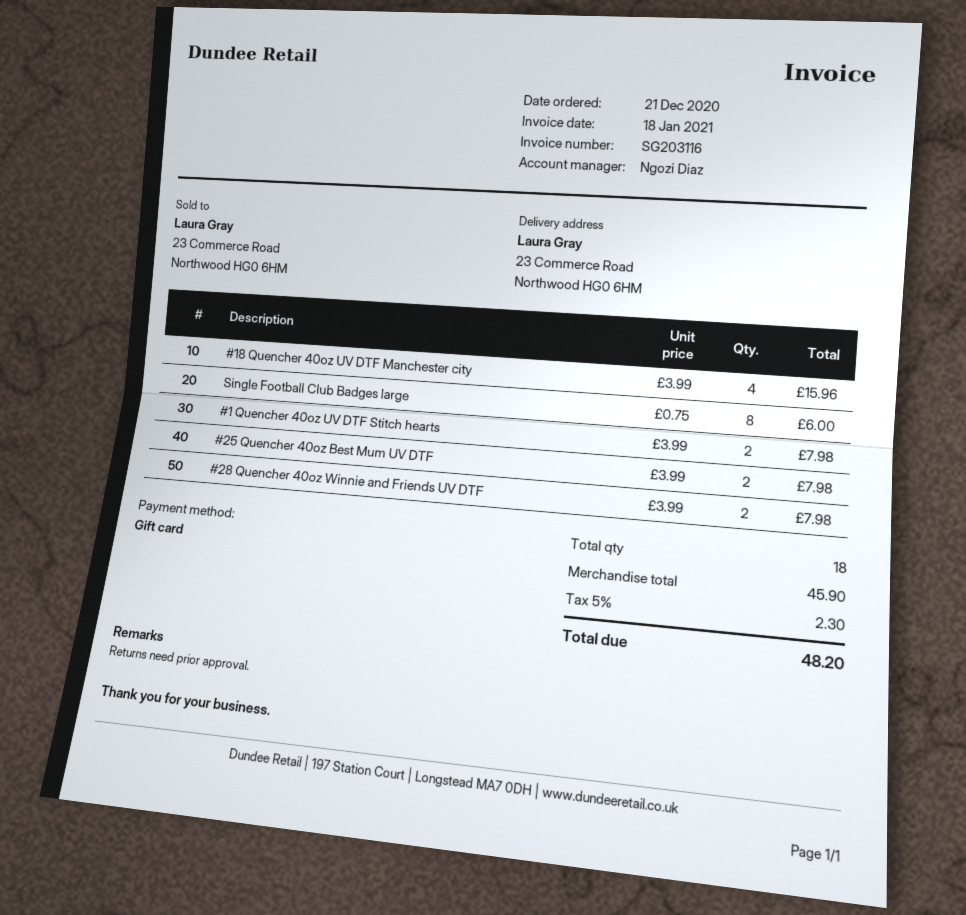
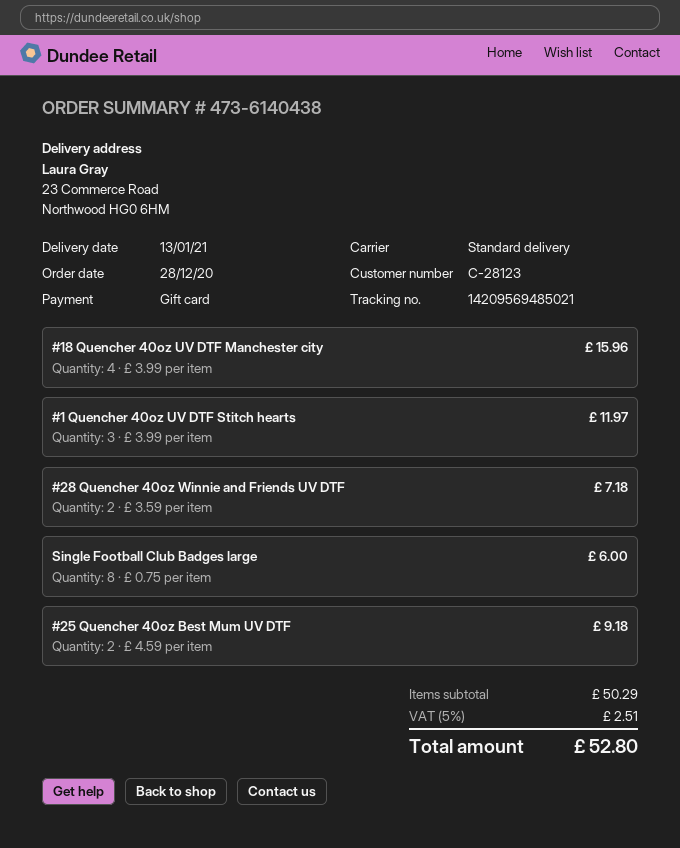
order date: 2020-12-21 -> 2020-12-28
#1 Quencher 40oz UV DTF Stitch hearts: 2 x 3.99 = 7.98 -> 3 x 3.99 = 11.97
#25 Quencher 40oz Best Mum UV DTF: 2 x 3.99 = 7.98 -> 2 x 4.59 = 9.18
#28 Quencher 40oz Winnie and Friends UV DTF: 2 x 3.99 = 7.98 -> 2 x 3.59 = 7.18
subtotal: 45.90 -> 50.29
tax: 5% = 2.30 -> 5% = 2.51
total: 48.20 -> 52.80

